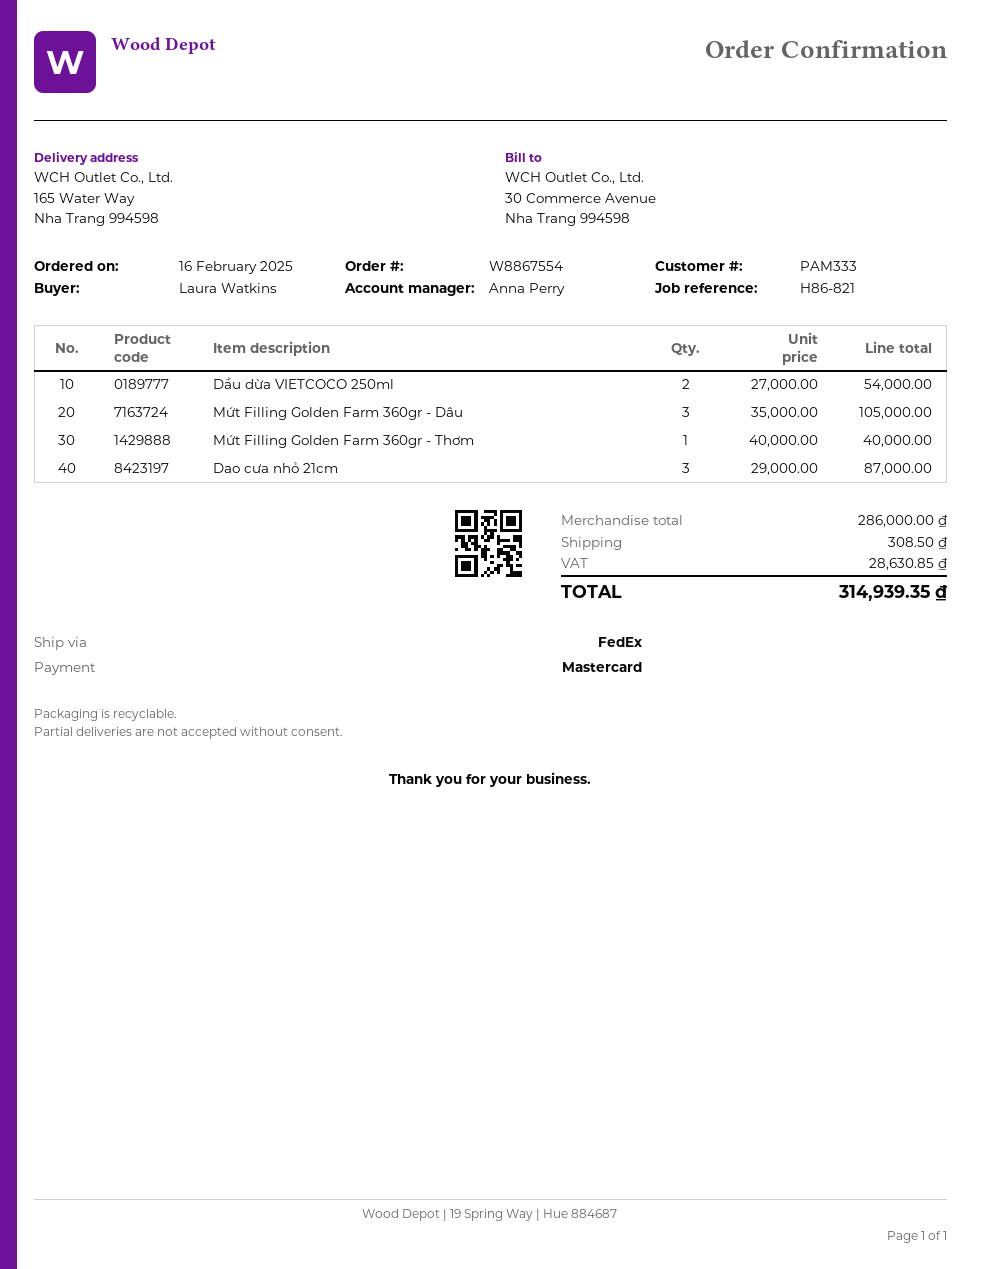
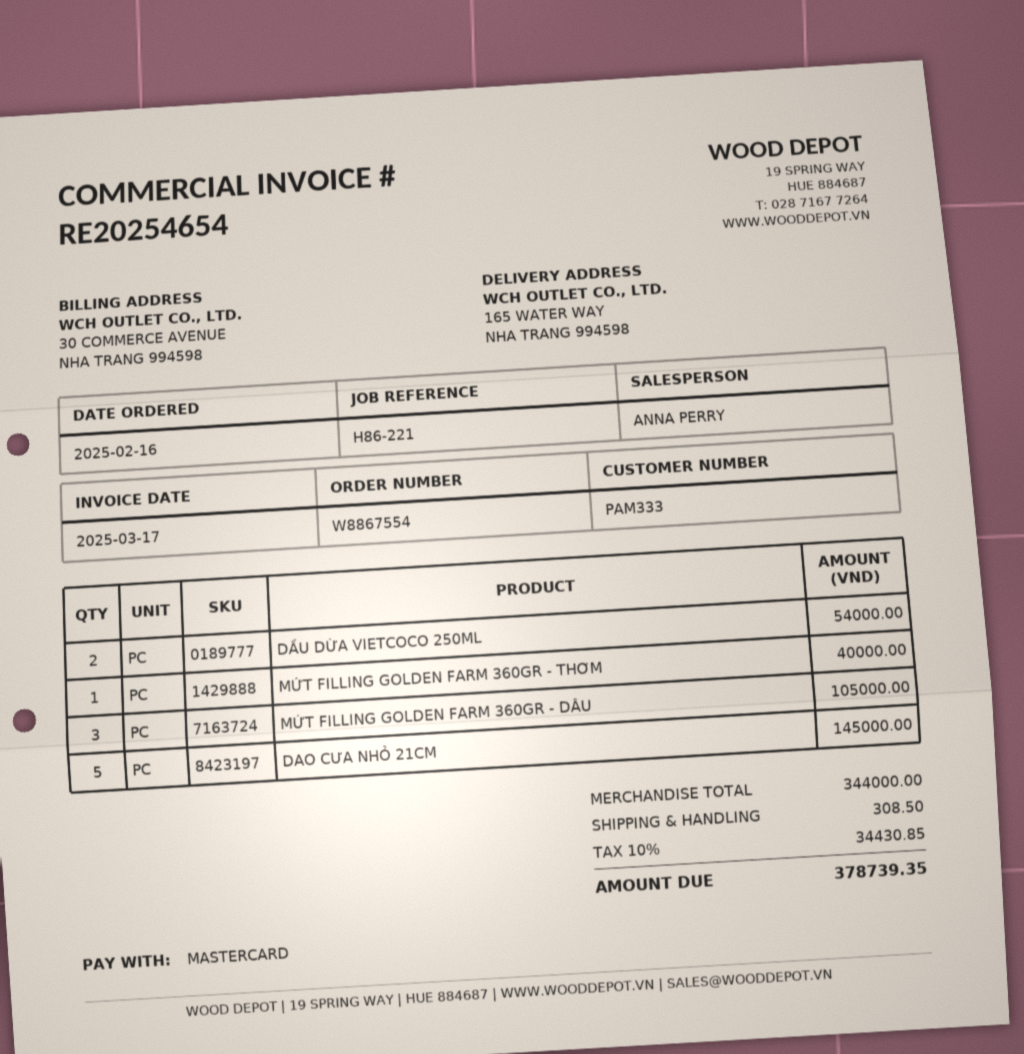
reference: H86-821 -> H86-221
Dao cưa nhỏ 21cm: 3 for 87000.00 -> 5 for 145000.00
subtotal: 286000.00 -> 344000.00
tax: 28630.85 -> 34430.85
total: 314939.35 -> 378739.35

